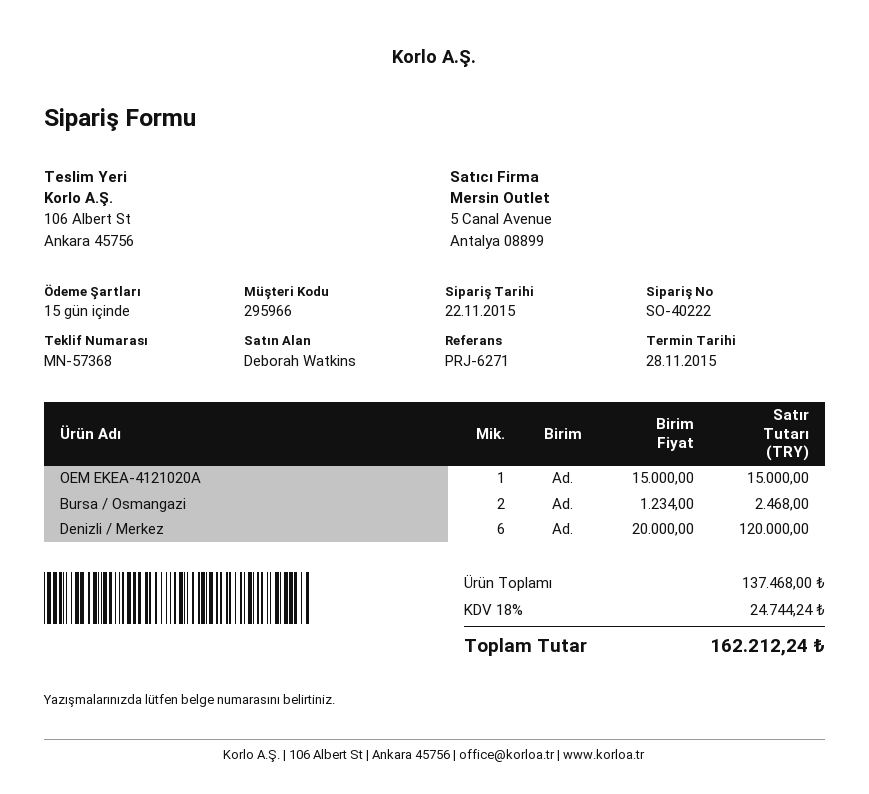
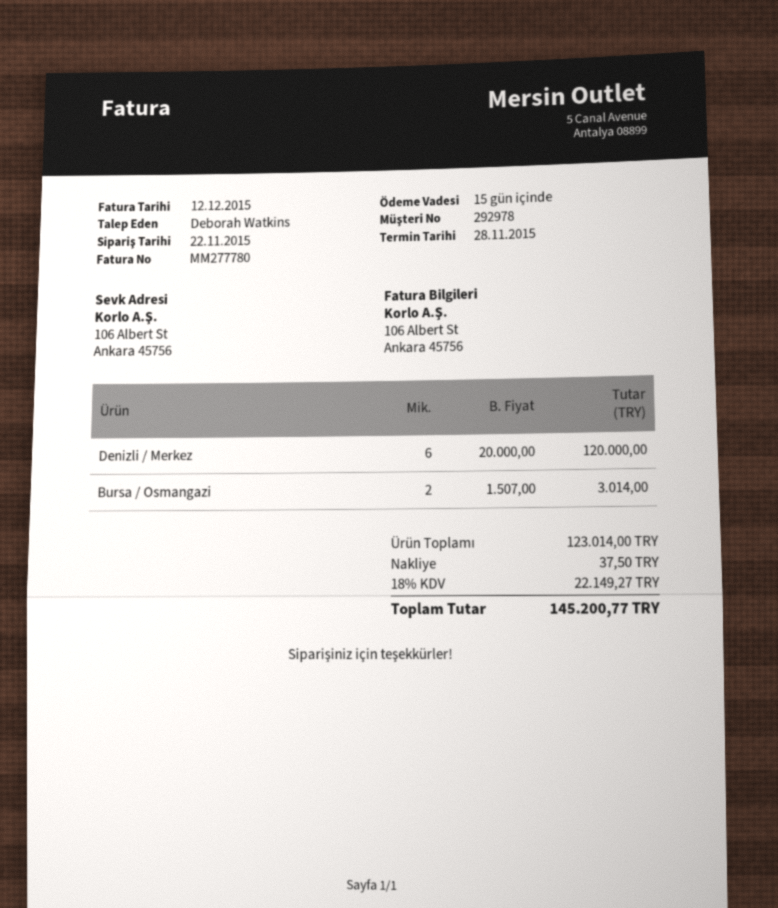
customer number: 295966 -> 292978
OEM EKEA-4121020A: 1 x 15000.00 = 15000.00 -> none
Bursa / Osmangazi: 2 x 1234.00 = 2468.00 -> 2 x 1507.00 = 3014.00
subtotal: 137468.00 -> 123014.00
shipping: none -> 37.50
tax: 18% = 24744.24 -> 18% = 22149.27
total: 162212.24 -> 145200.77

